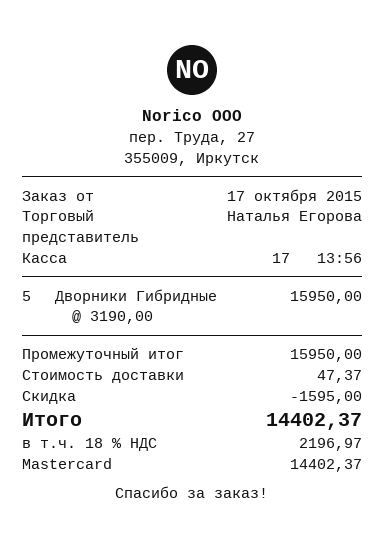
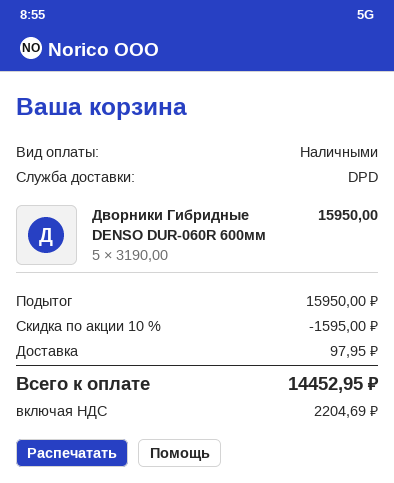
payment method: Mastercard -> cash
shipping: 47.37 -> 97.95
tax: 2196.97 -> 2204.69
total: 14402.37 -> 14452.95

